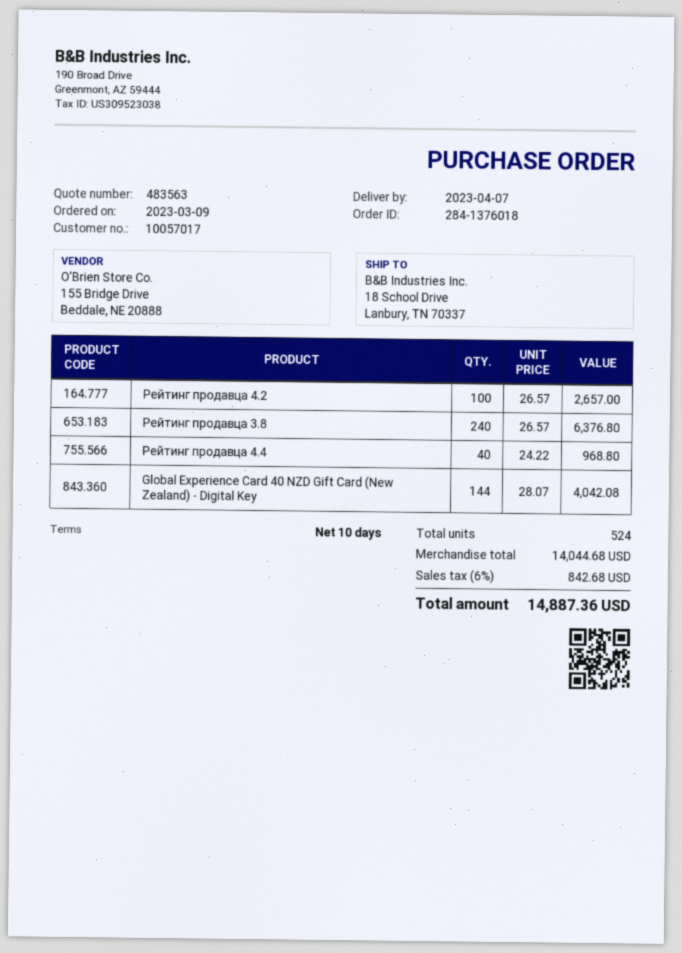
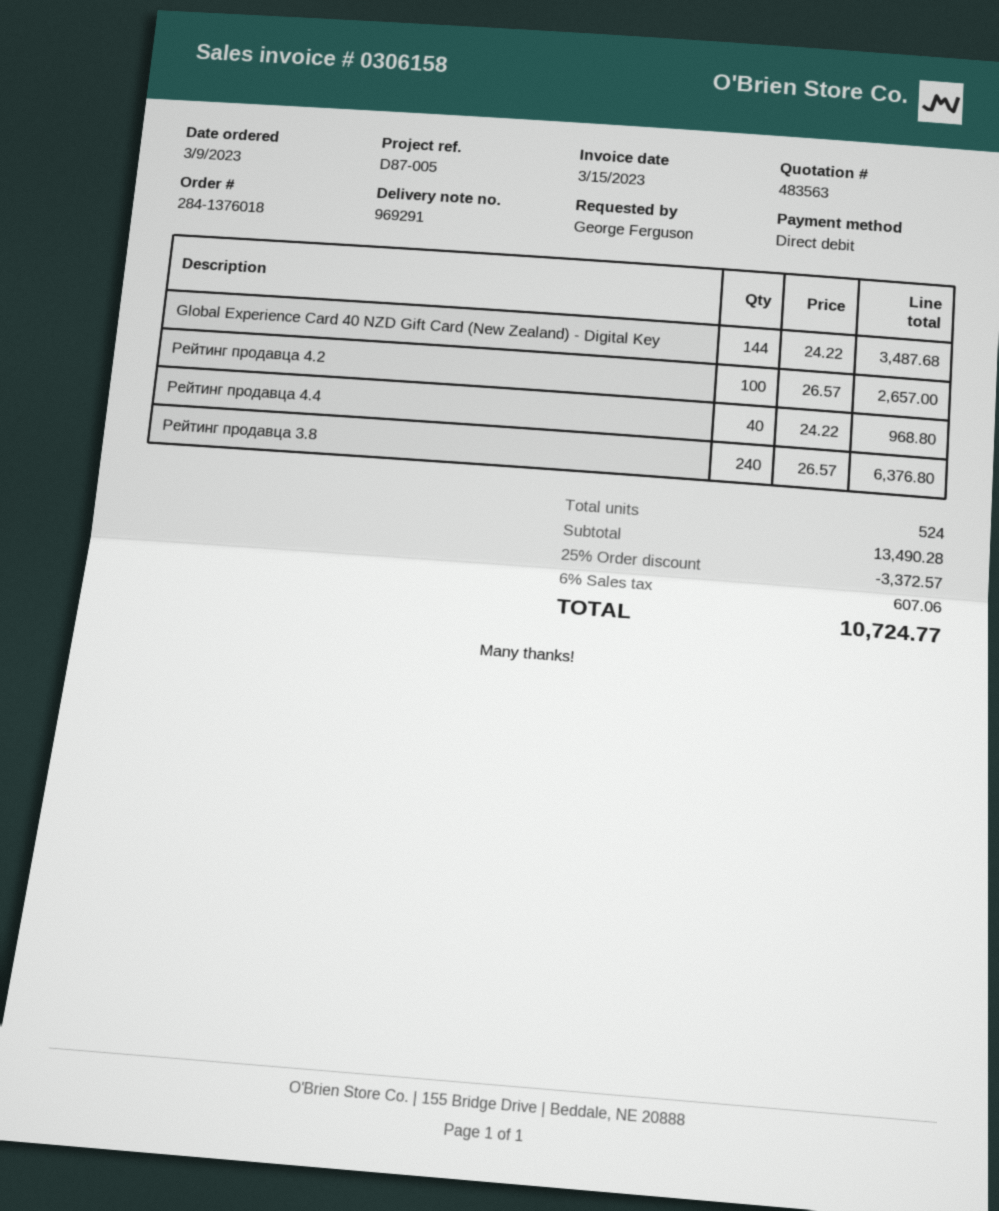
Global Experience Card 40 NZD Gift Card (New Zealand) - Digital Key: 144 x 28.07 = 4042.08 -> 144 x 24.22 = 3487.68
subtotal: 14044.68 -> 13490.28
discount: none -> 25% = 3372.57
tax: 6% = 842.68 -> 6% = 607.06
total: 14887.36 -> 10724.77

